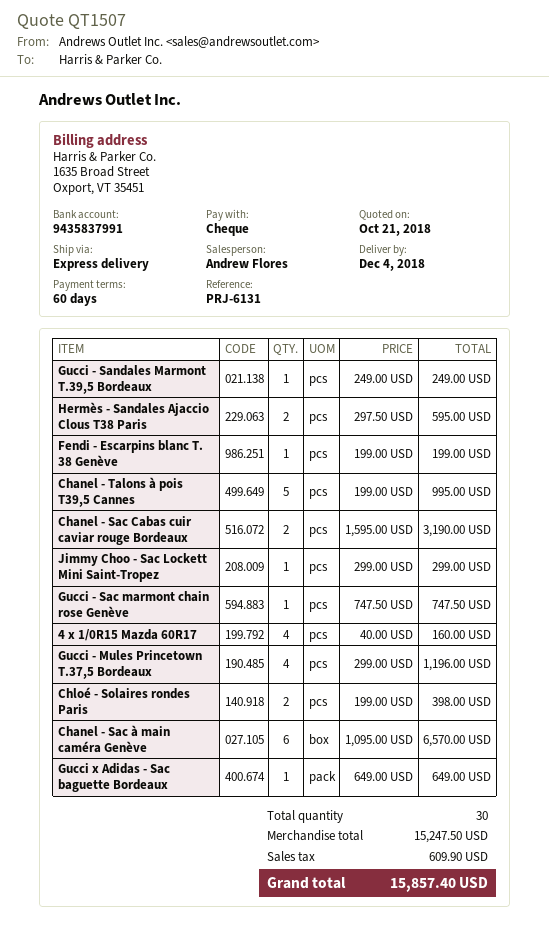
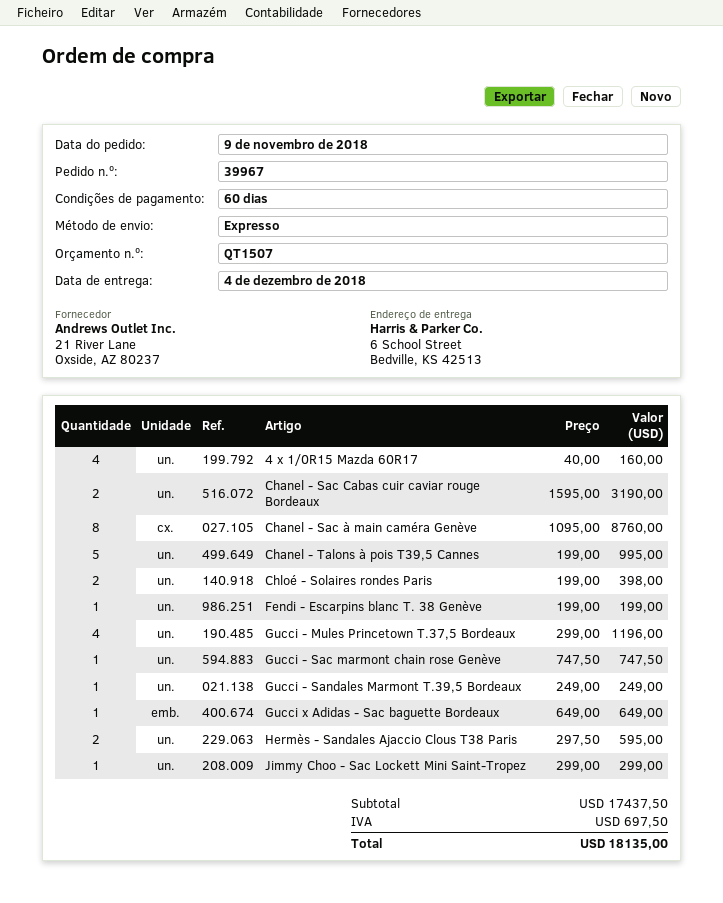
Chanel - Sac à main caméra Genève: 6 x 1095.00 = 6570.00 -> 8 x 1095.00 = 8760.00
subtotal: 15247.50 -> 17437.50
tax: 609.90 -> 697.50
total: 15857.40 -> 18135.00

